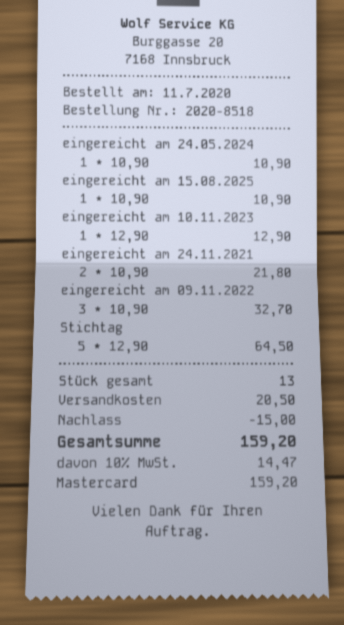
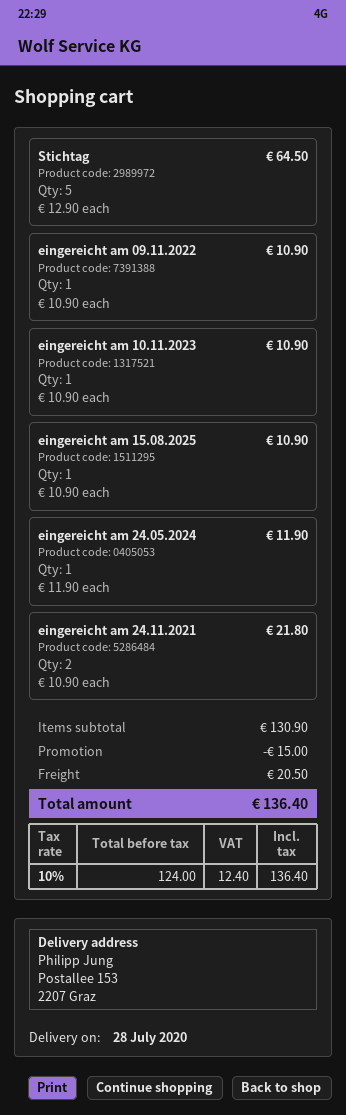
eingereicht am 24.05.2024: 1 x 10.90 = 10.90 -> 1 x 11.90 = 11.90
eingereicht am 10.11.2023: 1 x 12.90 = 12.90 -> 1 x 10.90 = 10.90
eingereicht am 09.11.2022: 3 x 10.90 = 32.70 -> 1 x 10.90 = 10.90
tax: 10% = 14.47 -> 10% = 12.40
total: 159.20 -> 136.40

